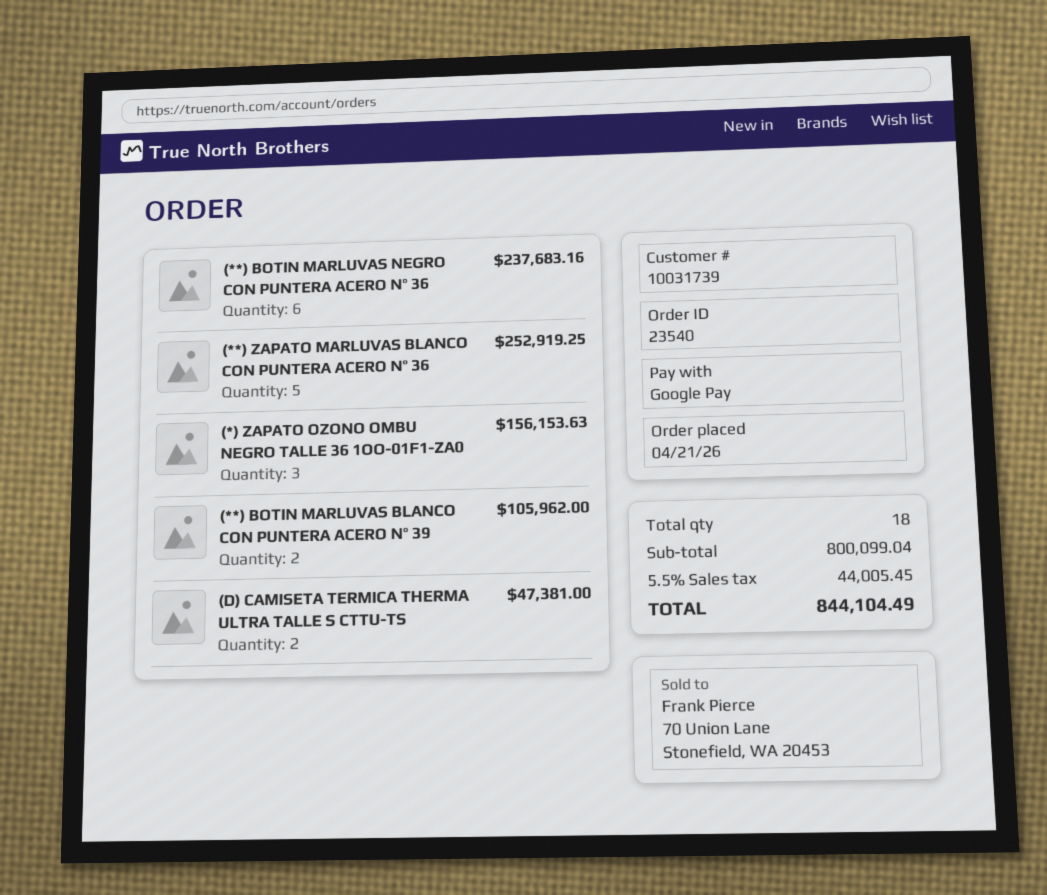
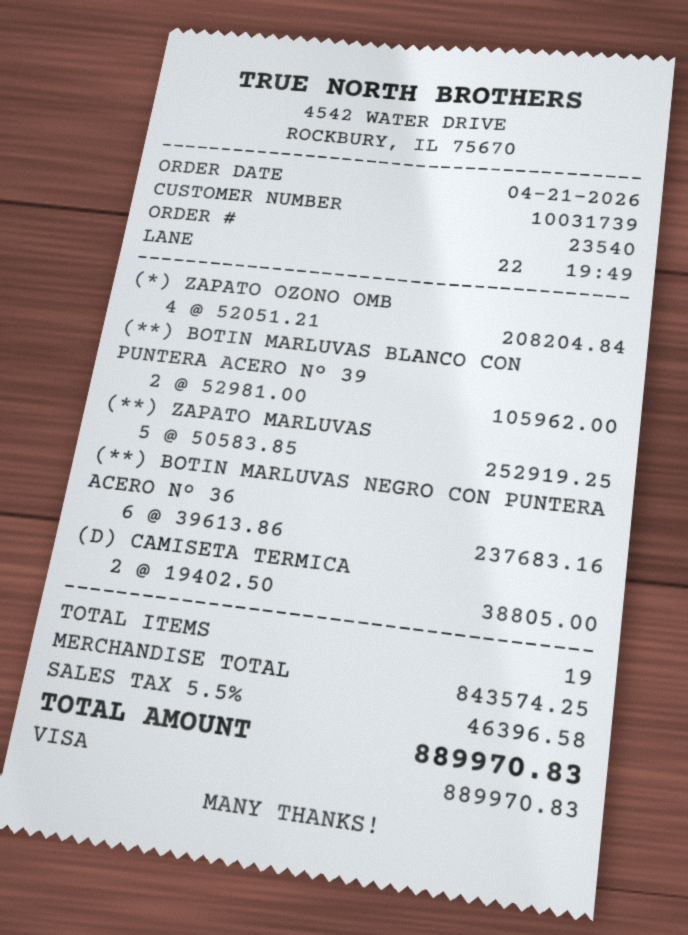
payment method: Google Pay -> Visa
(*) ZAPATO OZONO OMBU NEGRO TALLE 36 1OO-01F1-ZA0: 3 for 156153.63 -> 4 for 208204.84
(D) CAMISETA TERMICA THERMA ULTRA TALLE S CTTU-TS: 2 for 47381.00 -> 2 for 38805.00
total quantity: 18 -> 19
subtotal: 800099.04 -> 843574.25
tax: 5.5% = 44005.45 -> 5.5% = 46396.58
total: 844104.49 -> 889970.83

